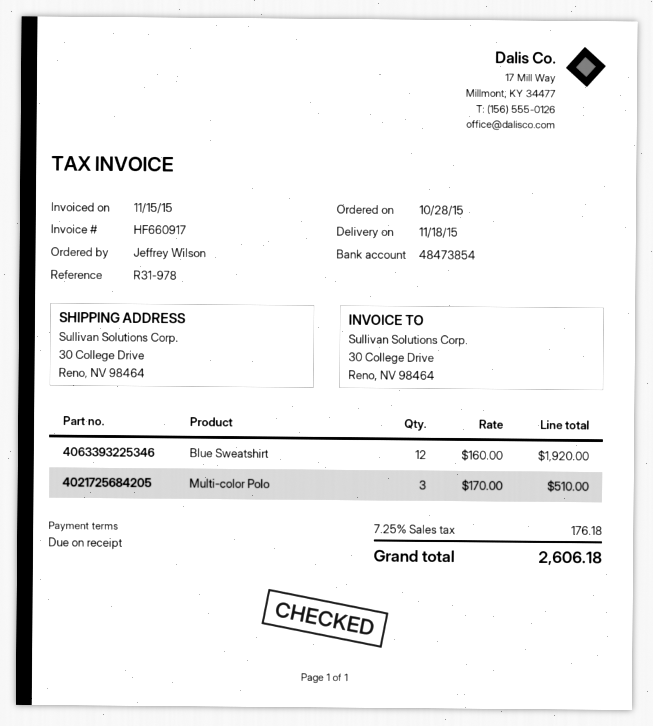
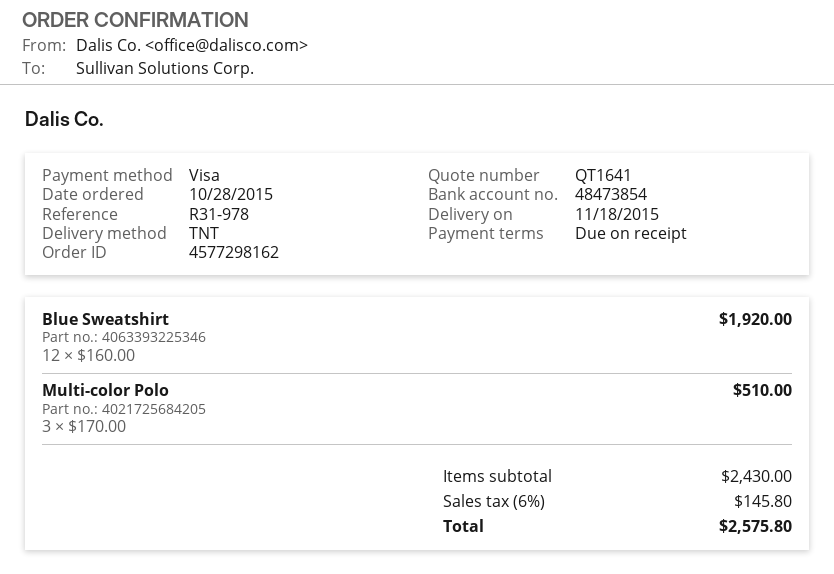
tax: 7.25% = 176.18 -> 6% = 145.80
total: 2606.18 -> 2575.80

